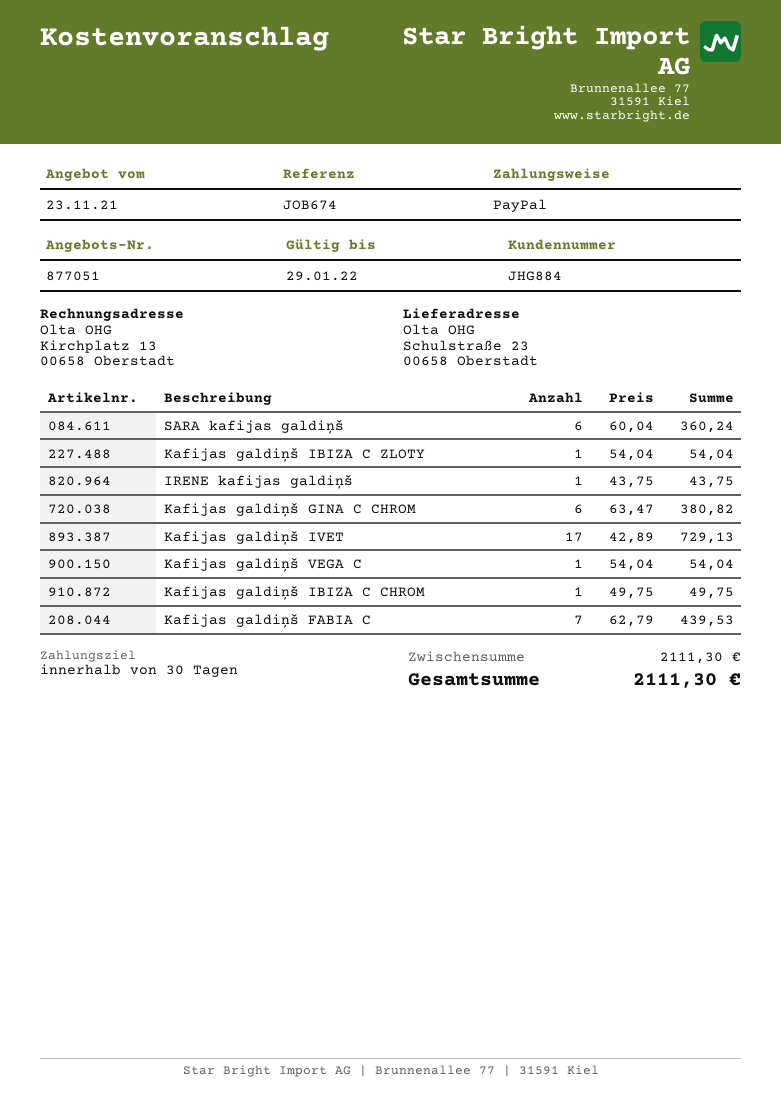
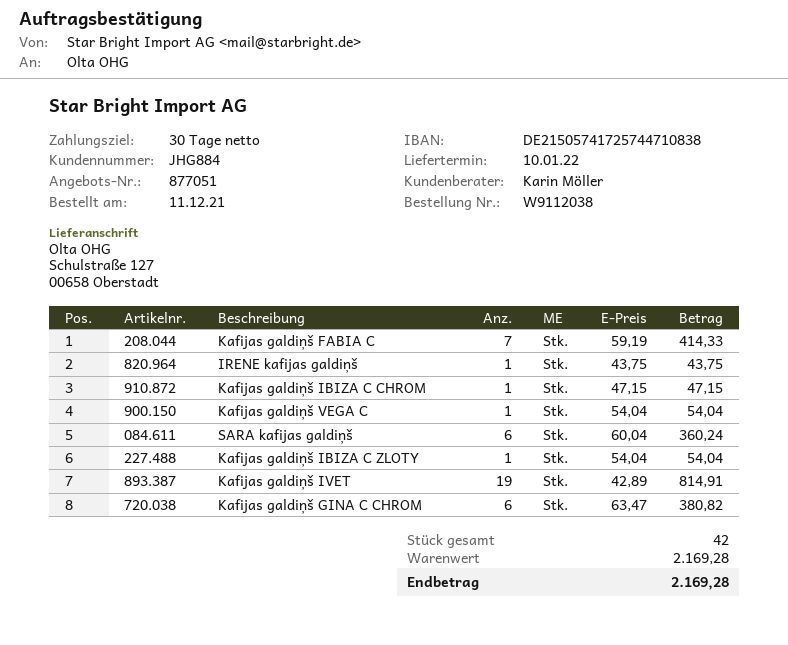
ship to: Schulstraße 23, 00658 Oberstadt -> Schulstraße 127, 00658 Oberstadt
Kafijas galdiņš IVET: 17 x 42.89 = 729.13 -> 19 x 42.89 = 814.91
Kafijas galdiņš IBIZA C CHROM: 1 x 49.75 = 49.75 -> 1 x 47.15 = 47.15
Kafijas galdiņš FABIA C: 7 x 62.79 = 439.53 -> 7 x 59.19 = 414.33
subtotal: 2111.30 -> 2169.28
total: 2111.30 -> 2169.28

